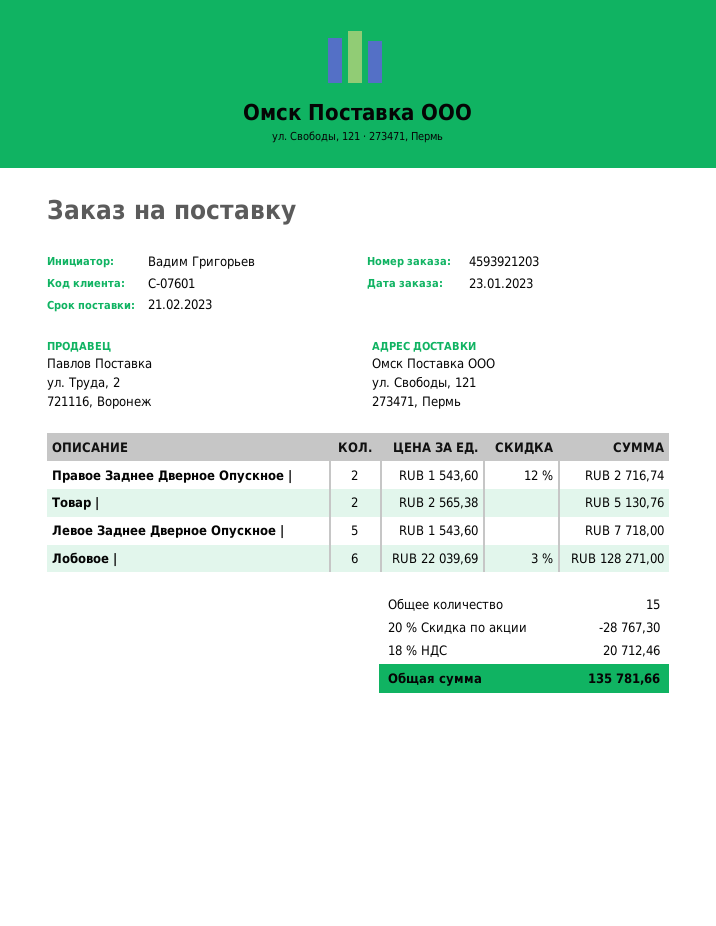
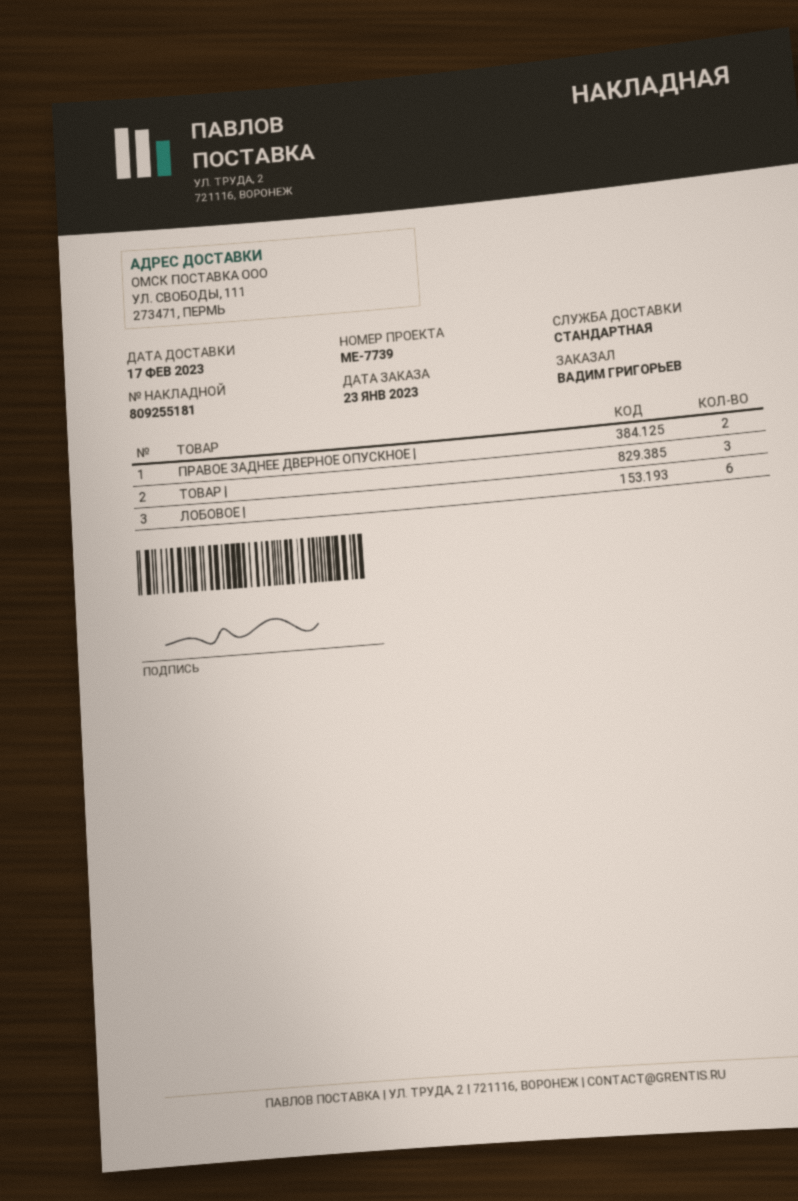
delivery date: 2023-02-21 -> 2023-02-17
ship to: ул. Свободы, 121, 273471, Пермь -> УЛ. СВОБОДЫ, 111, 273471, ПЕРМЬ
Товар |: 2 -> 3
Левое Заднее Дверное Опускное |: 5 -> none

